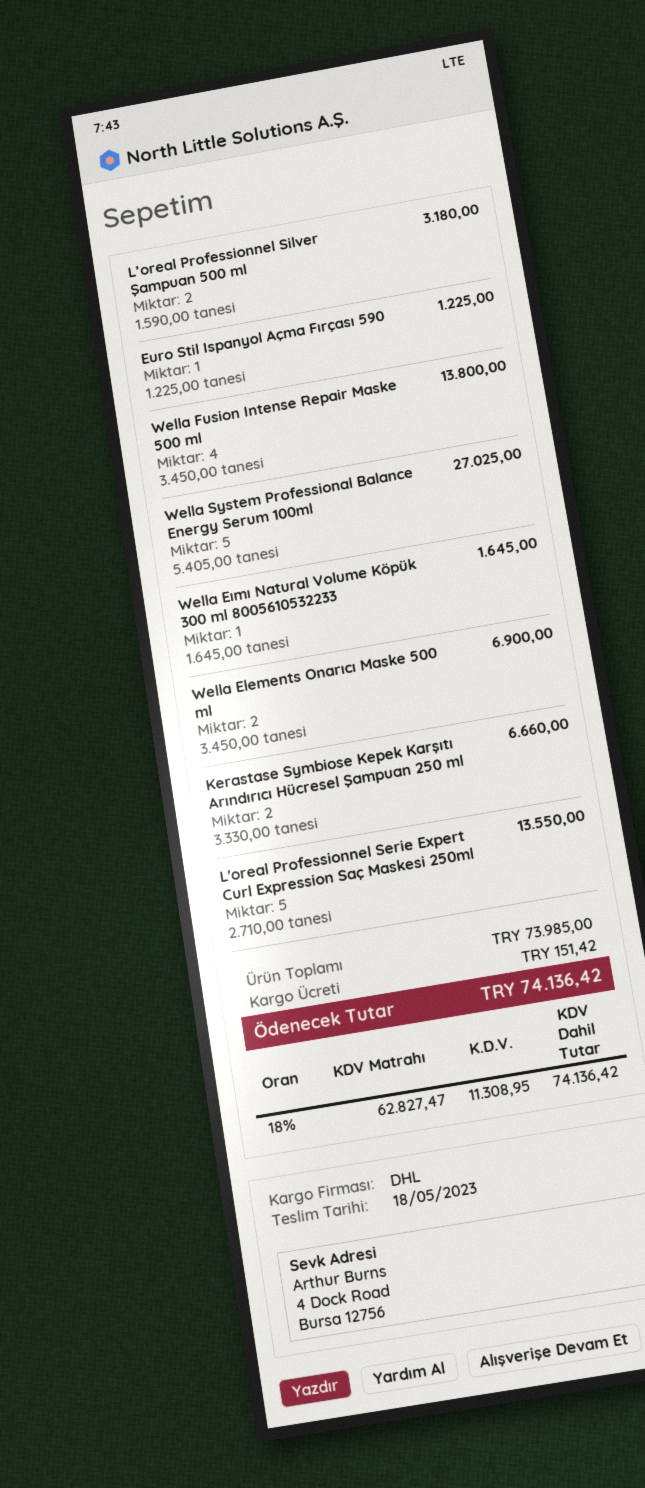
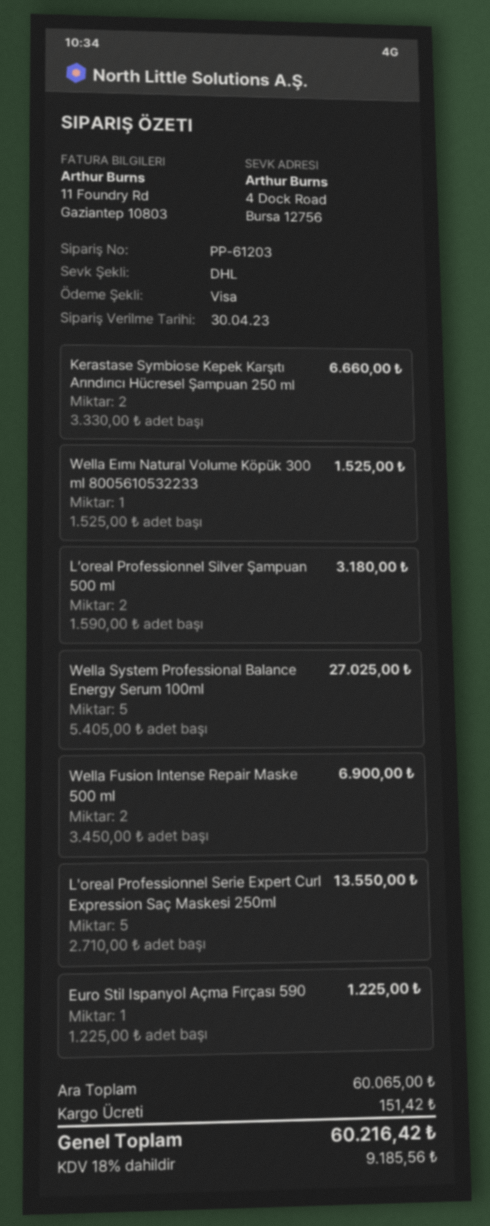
Wella Fusion Intense Repair Maske 500 ml: 4 x 3450.00 = 13800.00 -> 2 x 3450.00 = 6900.00
Wella Eımı Natural Volume Köpük 300 ml 8005610532233: 1 x 1645.00 = 1645.00 -> 1 x 1525.00 = 1525.00
Wella Elements Onarıcı Maske 500 ml: 2 x 3450.00 = 6900.00 -> none
subtotal: 73985.00 -> 60065.00
tax: 18% = 11308.95 -> 18% = 9185.56
total: 74136.42 -> 60216.42

